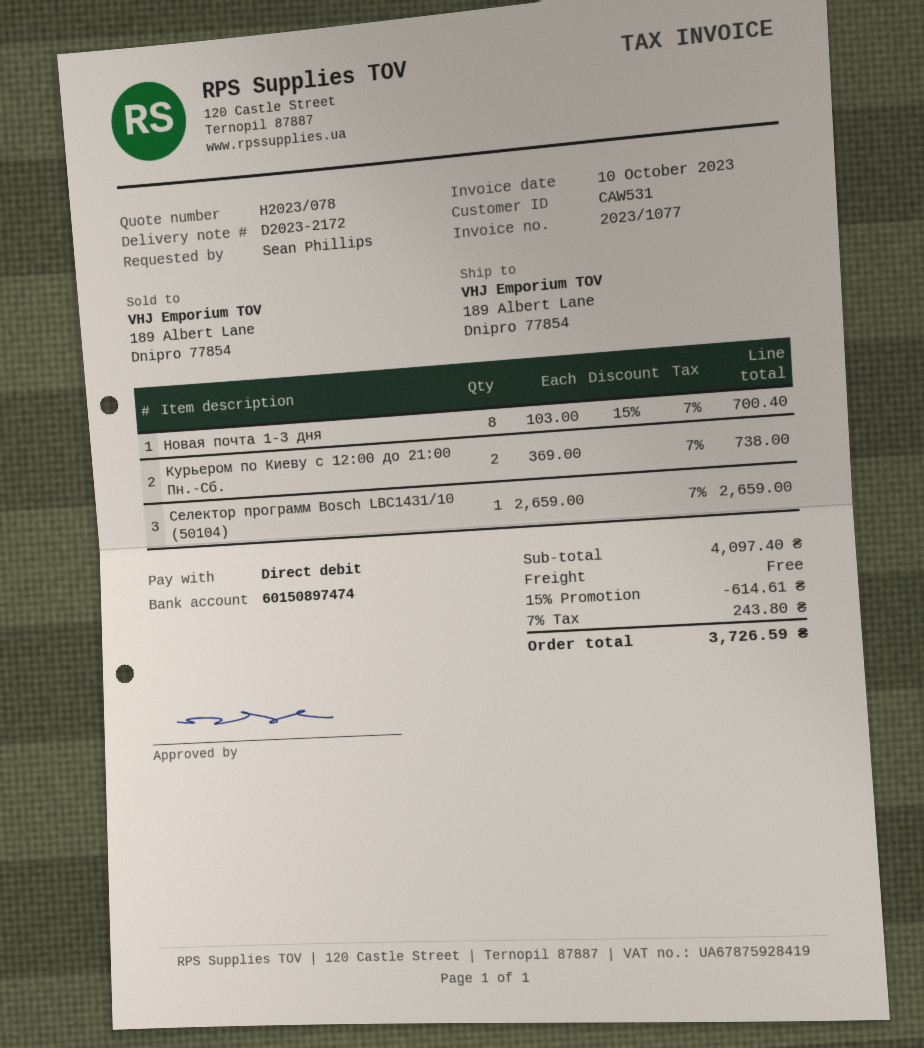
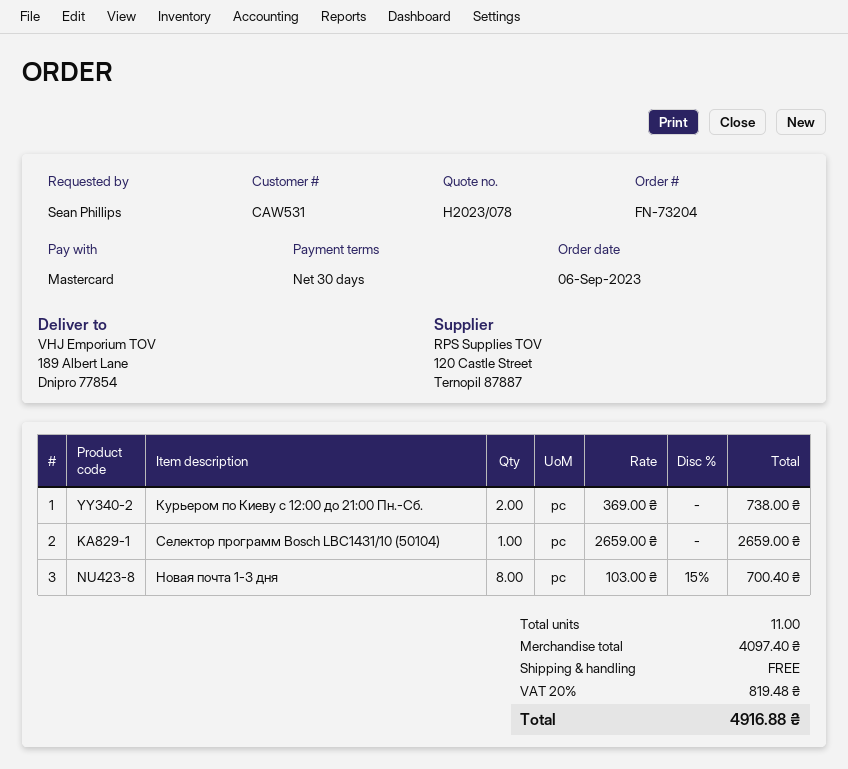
payment method: direct debit -> Mastercard
discount: 15% = 614.61 -> none
tax: 7% = 243.80 -> 20% = 819.48
total: 3726.59 -> 4916.88

